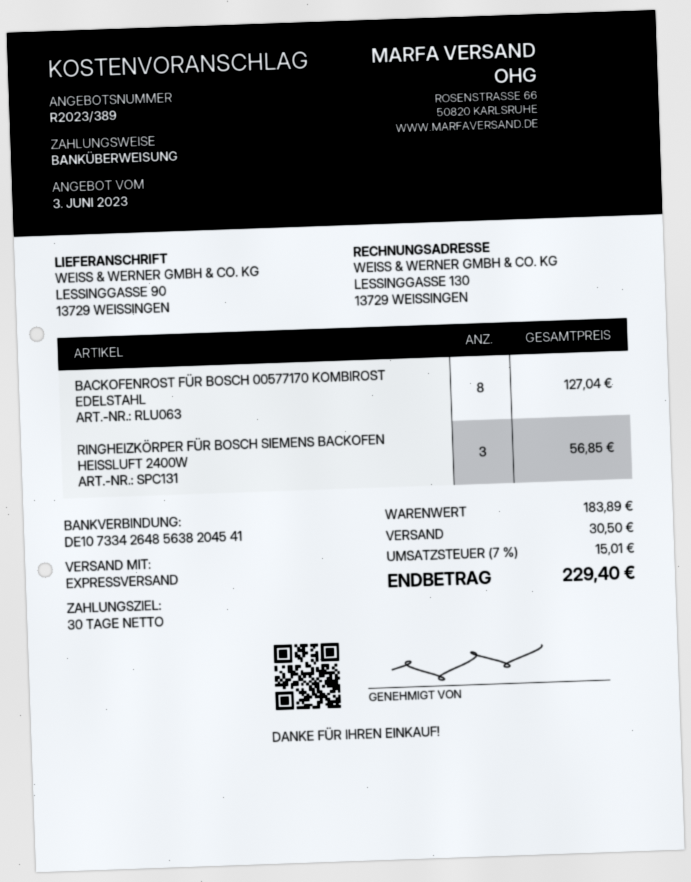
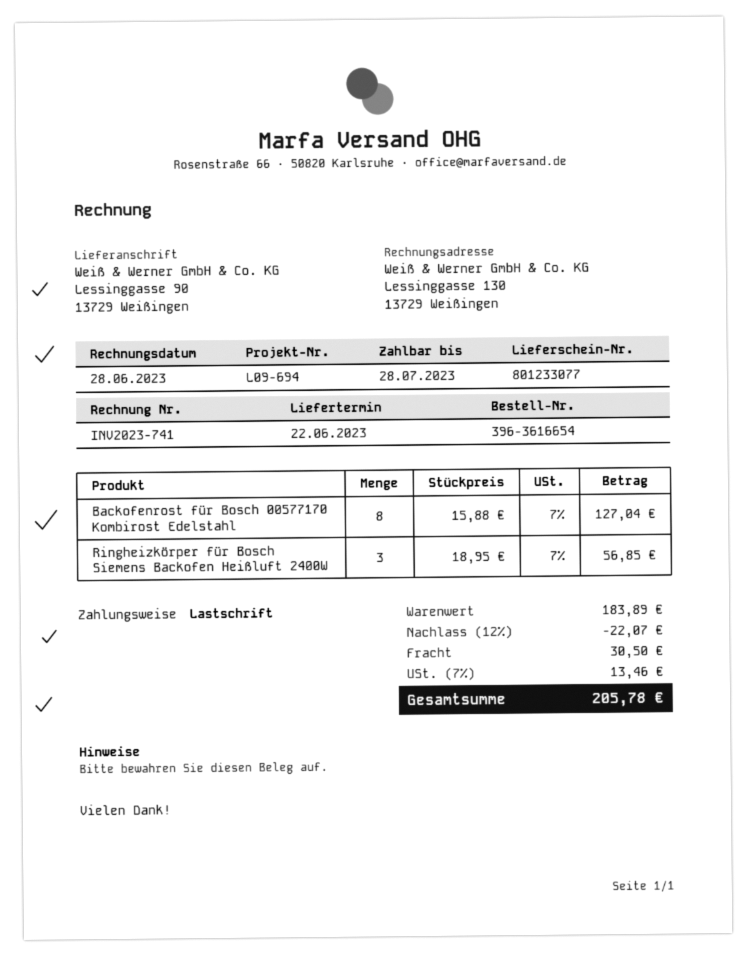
payment method: bank transfer -> direct debit
discount: none -> 12% = 22.07
tax: 7% = 15.01 -> 7% = 13.46
total: 229.40 -> 205.78

